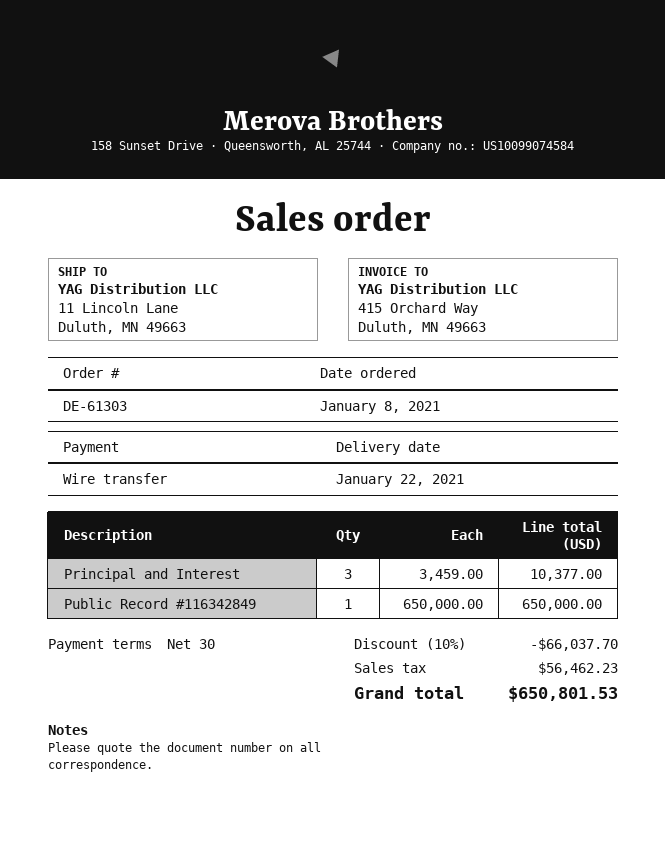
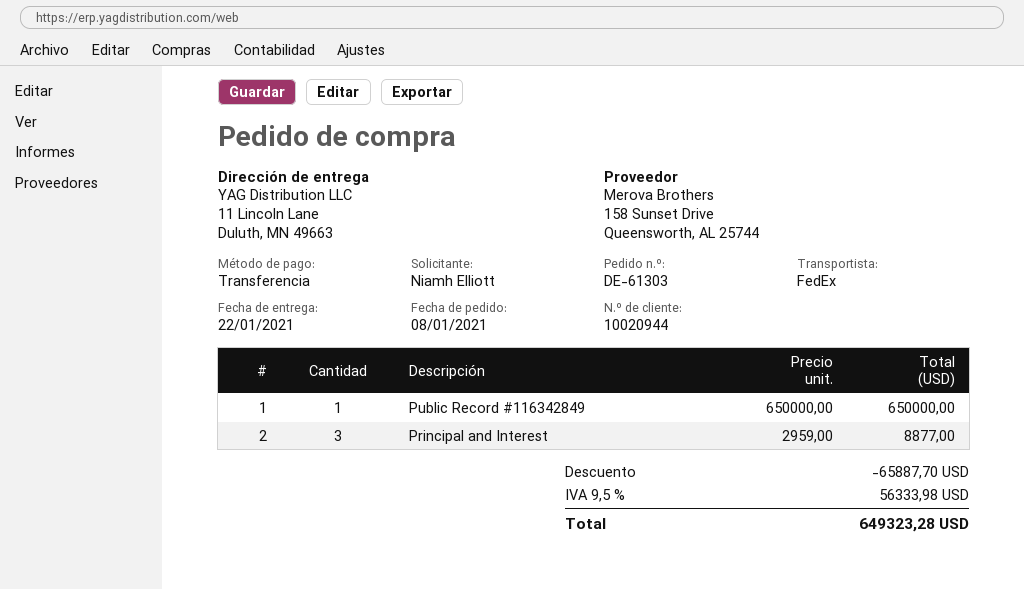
Principal and Interest: 3 x 3459.00 = 10377.00 -> 3 x 2959.00 = 8877.00
discount: 66037.70 -> 65887.70
tax: 56462.23 -> 56333.98
total: 650801.53 -> 649323.28

